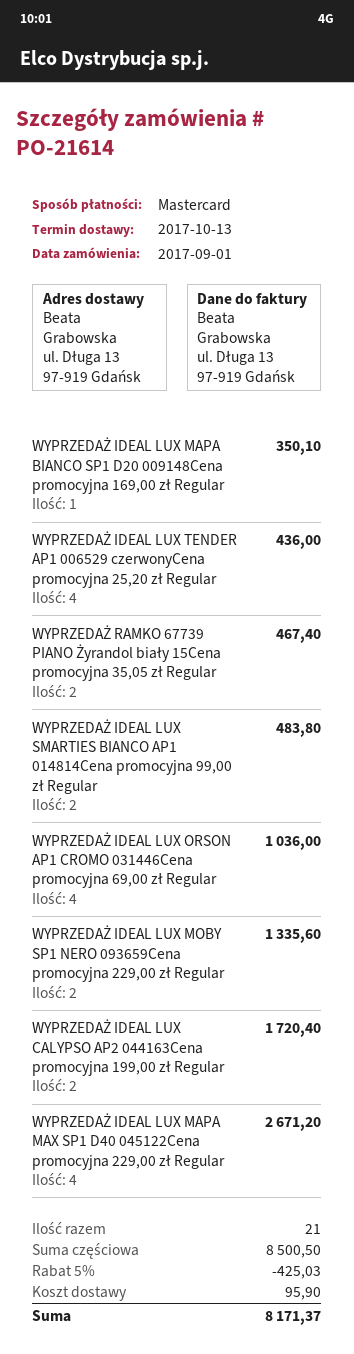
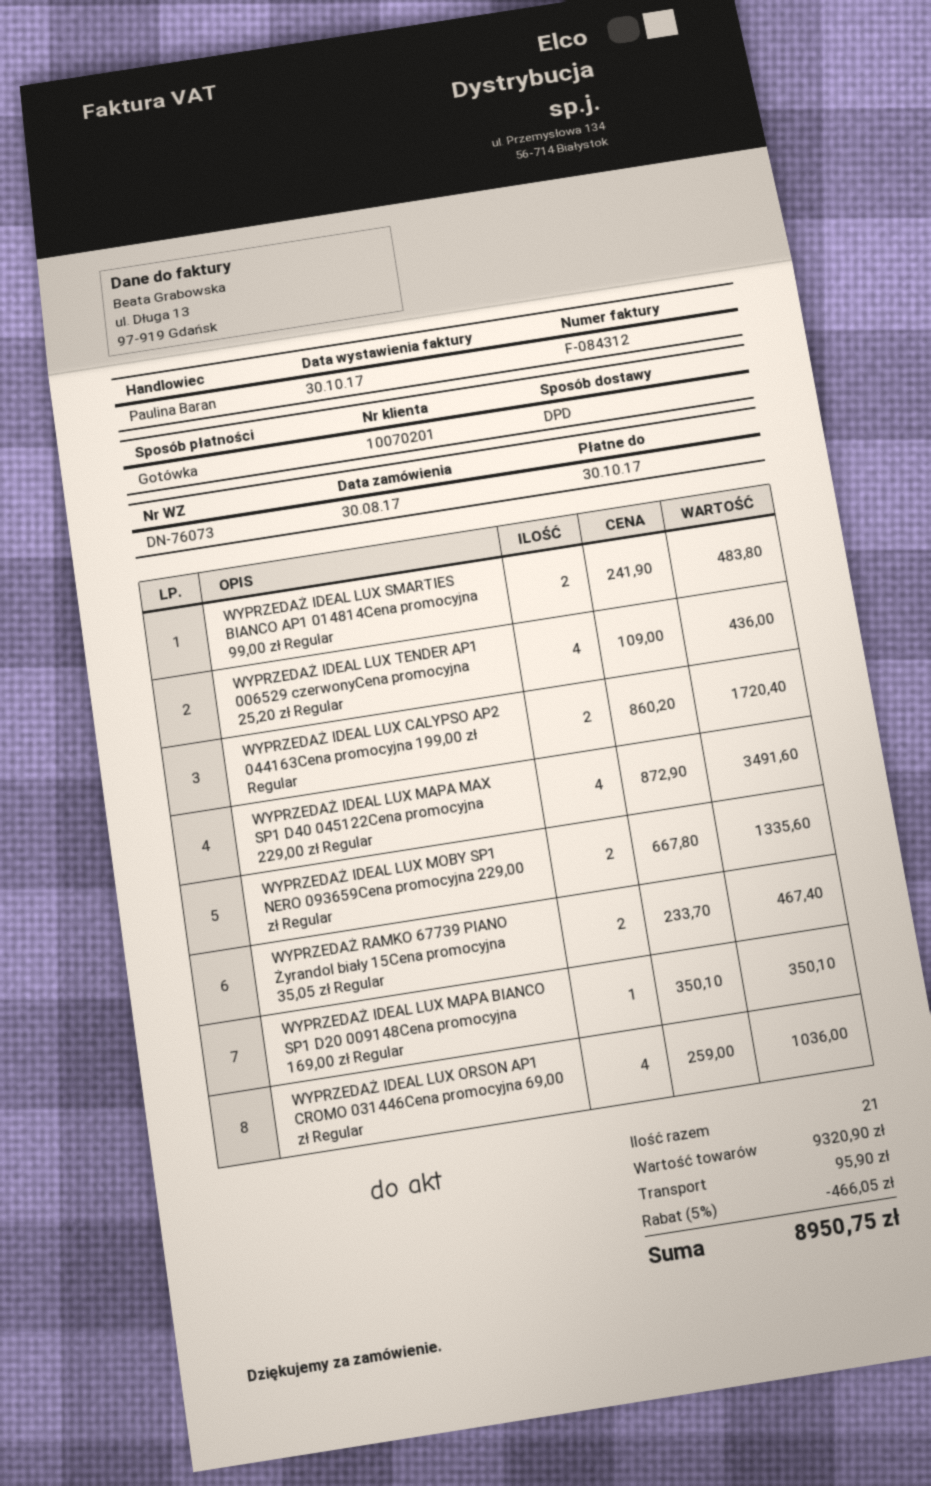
order date: 2017-09-01 -> 2017-08-30
payment method: Mastercard -> cash
WYPRZEDAŻ IDEAL LUX MAPA MAX SP1 D40 045122Cena promocyjna 229,00 zł Regular: 4 for 2671.20 -> 4 for 3491.60
subtotal: 8500.50 -> 9320.90
discount: 5% = 425.03 -> 5% = 466.05
total: 8171.37 -> 8950.75

